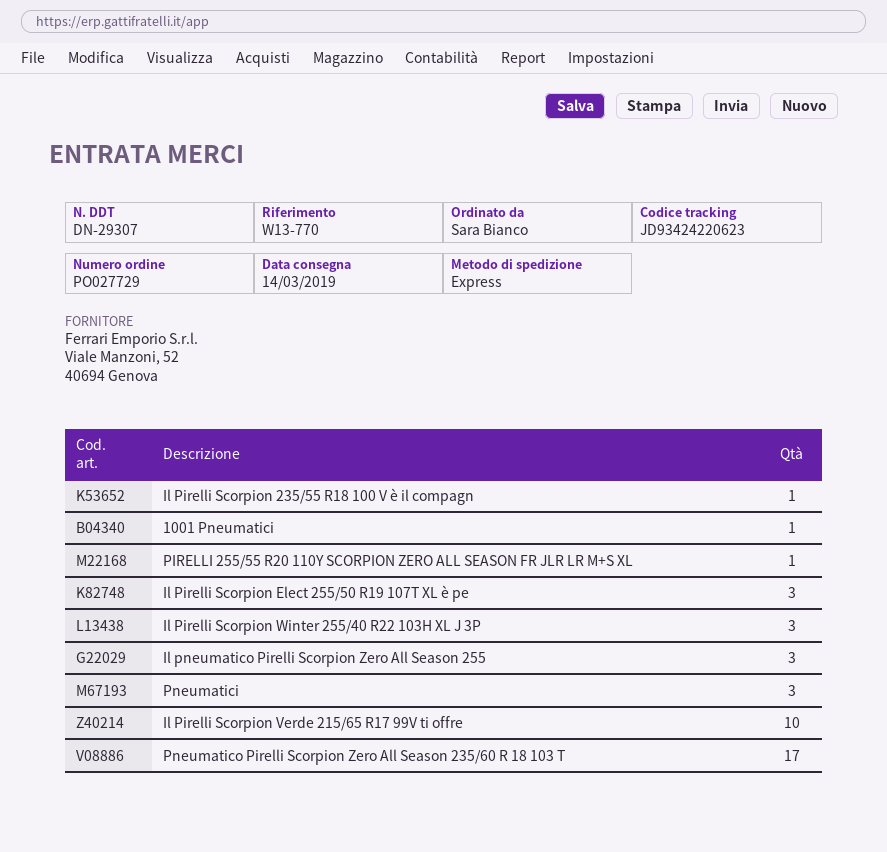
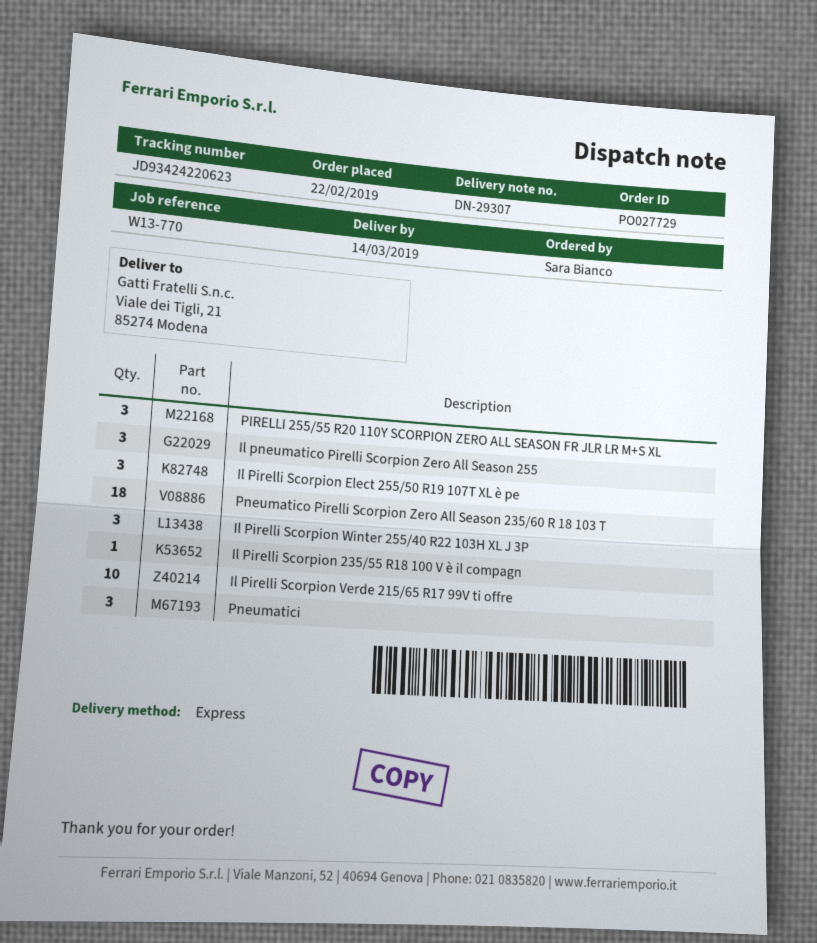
1001 Pneumatici: 1 -> none
PIRELLI 255/55 R20 110Y SCORPION ZERO ALL SEASON FR JLR LR M+S XL: 1 -> 3
Pneumatico Pirelli Scorpion Zero All Season 235/60 R 18 103 T: 17 -> 18

